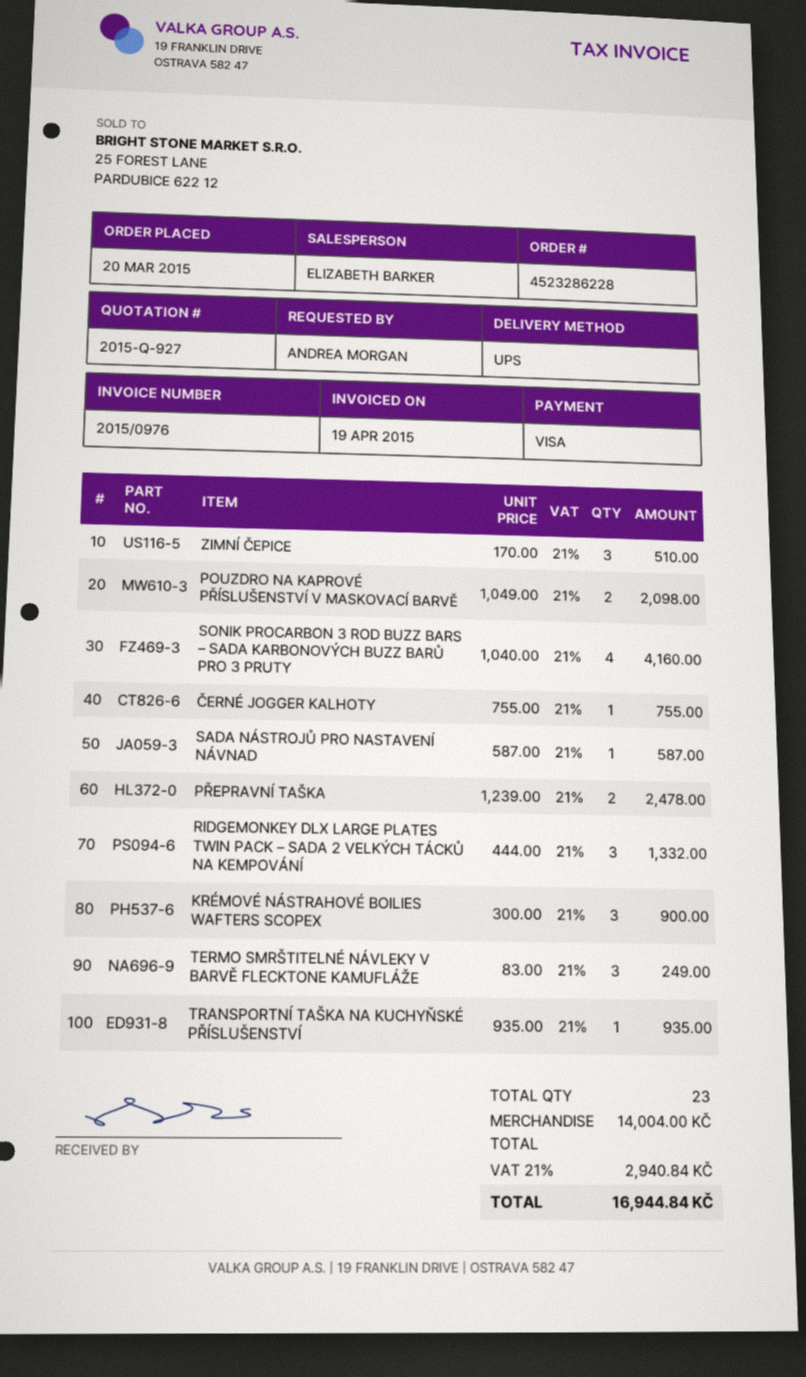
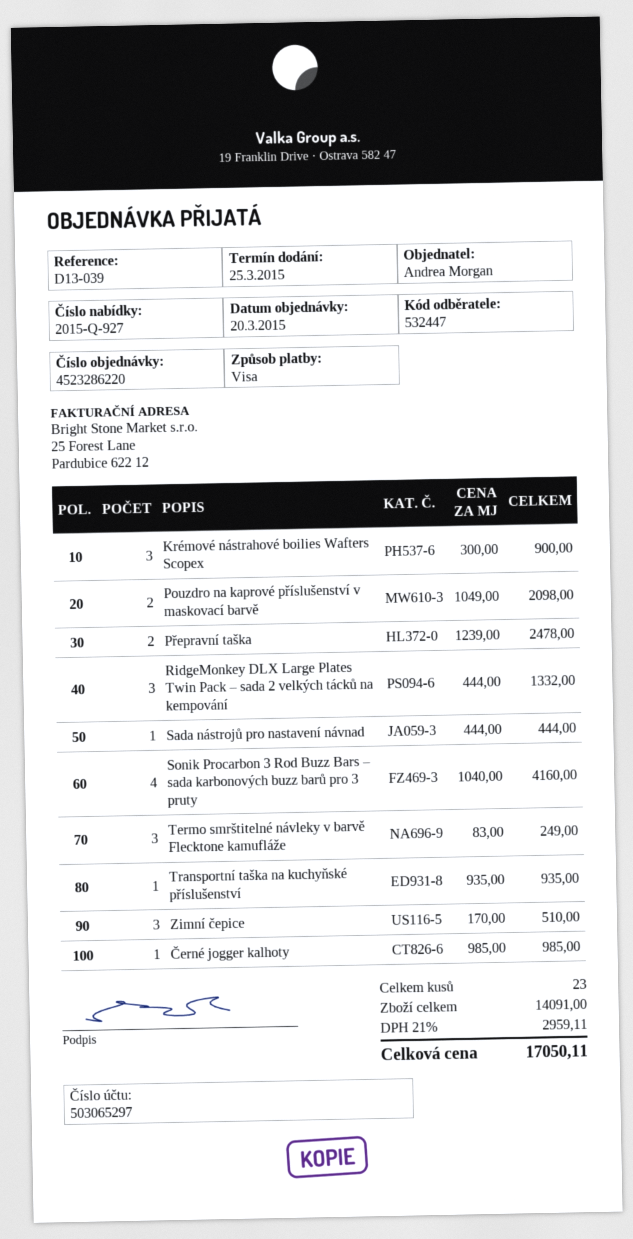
order number: 4523286228 -> 4523286220
ČERNÉ JOGGER KALHOTY: 1 x 755.00 = 755.00 -> 1 x 985.00 = 985.00
SADA NÁSTROJŮ PRO NASTAVENÍ NÁVNAD: 1 x 587.00 = 587.00 -> 1 x 444.00 = 444.00
subtotal: 14004.00 -> 14091.00
tax: 21% = 2940.84 -> 21% = 2959.11
total: 16944.84 -> 17050.11

